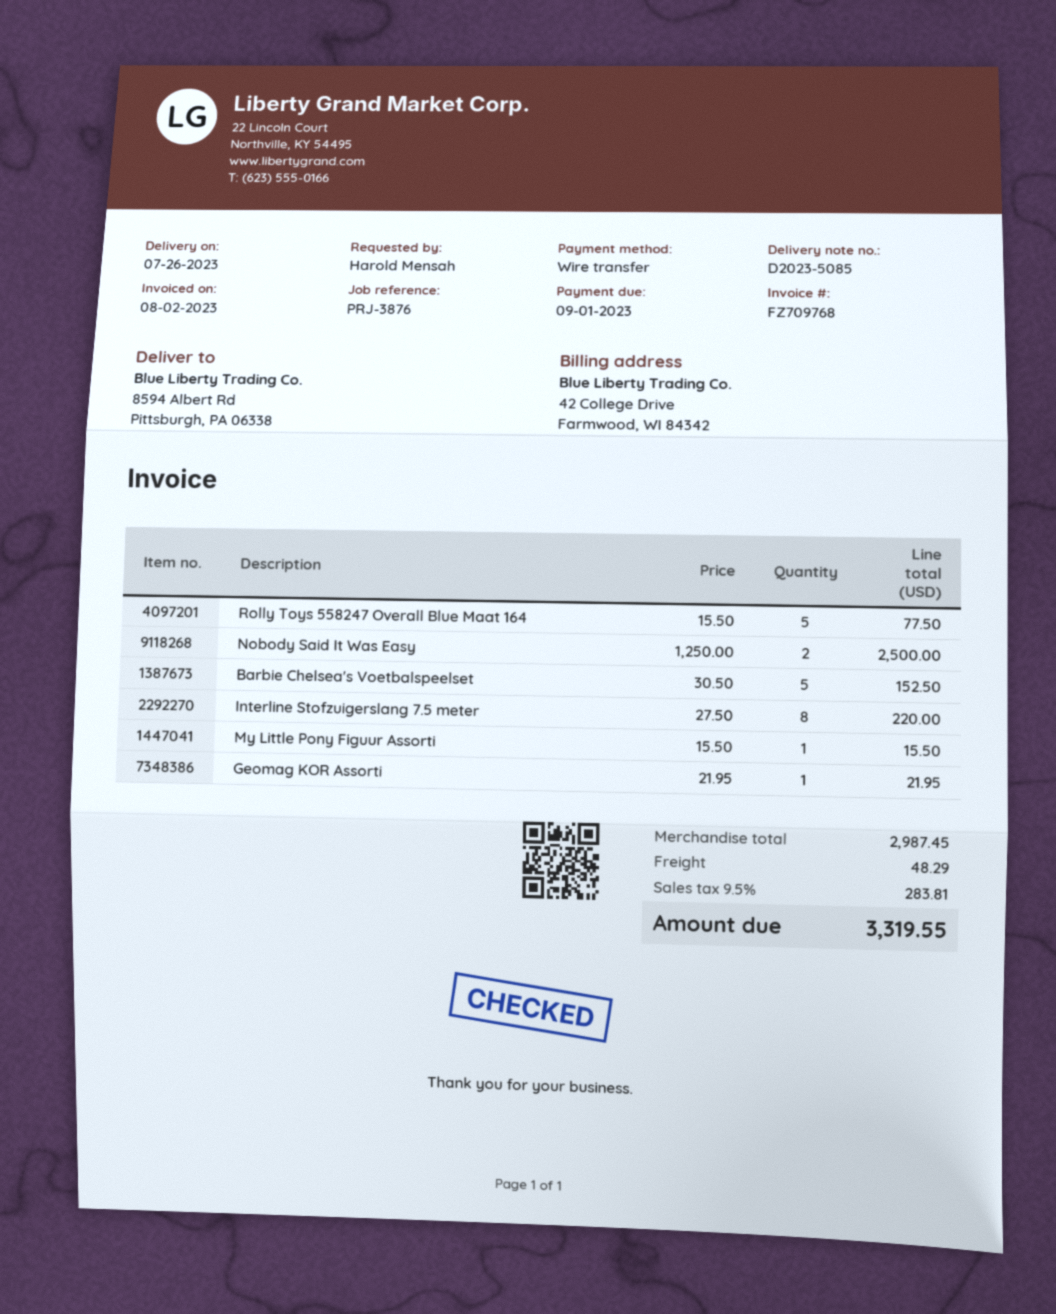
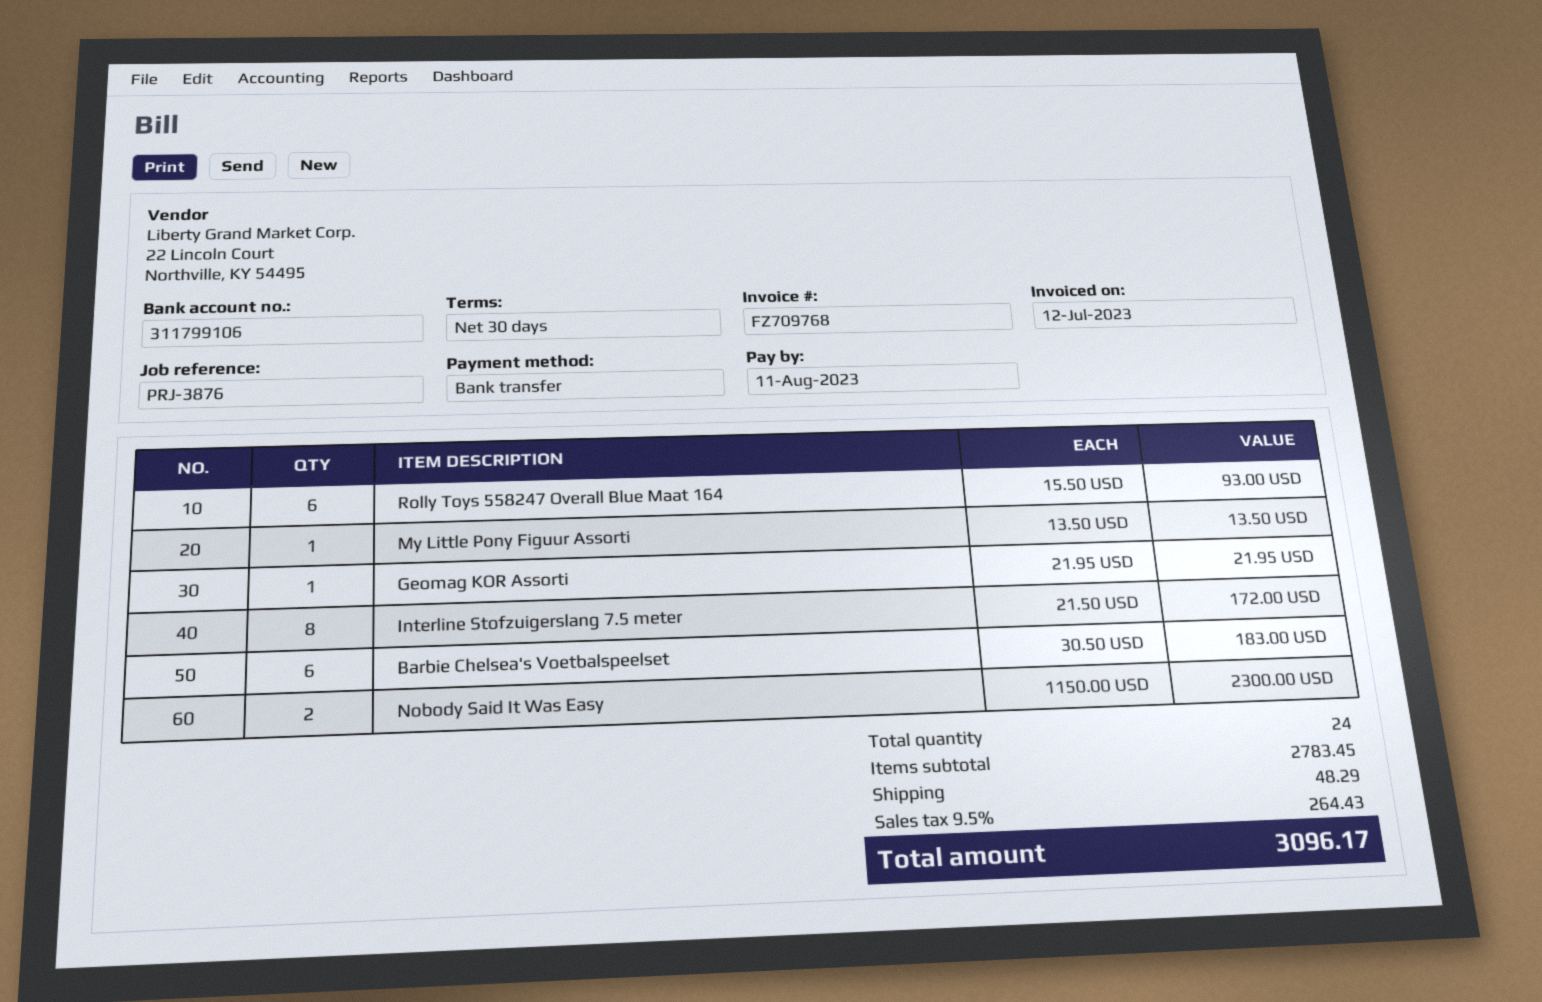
invoice date: 2023-08-02 -> 2023-07-12
due date: 2023-09-01 -> 2023-08-11
Rolly Toys 558247 Overall Blue Maat 164: 5 x 15.50 = 77.50 -> 6 x 15.50 = 93.00
Nobody Said It Was Easy: 2 x 1250.00 = 2500.00 -> 2 x 1150.00 = 2300.00
Barbie Chelsea's Voetbalspeelset: 5 x 30.50 = 152.50 -> 6 x 30.50 = 183.00
Interline Stofzuigerslang 7.5 meter: 8 x 27.50 = 220.00 -> 8 x 21.50 = 172.00
My Little Pony Figuur Assorti: 1 x 15.50 = 15.50 -> 1 x 13.50 = 13.50
subtotal: 2987.45 -> 2783.45
tax: 9.5% = 283.81 -> 9.5% = 264.43
total: 3319.55 -> 3096.17

